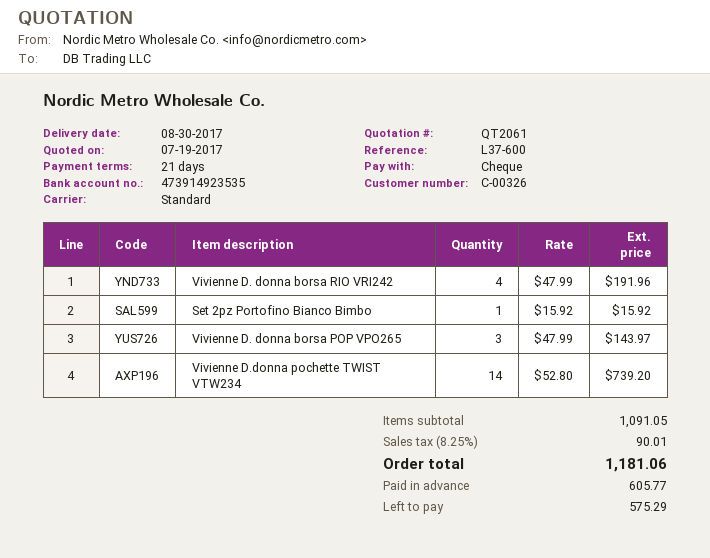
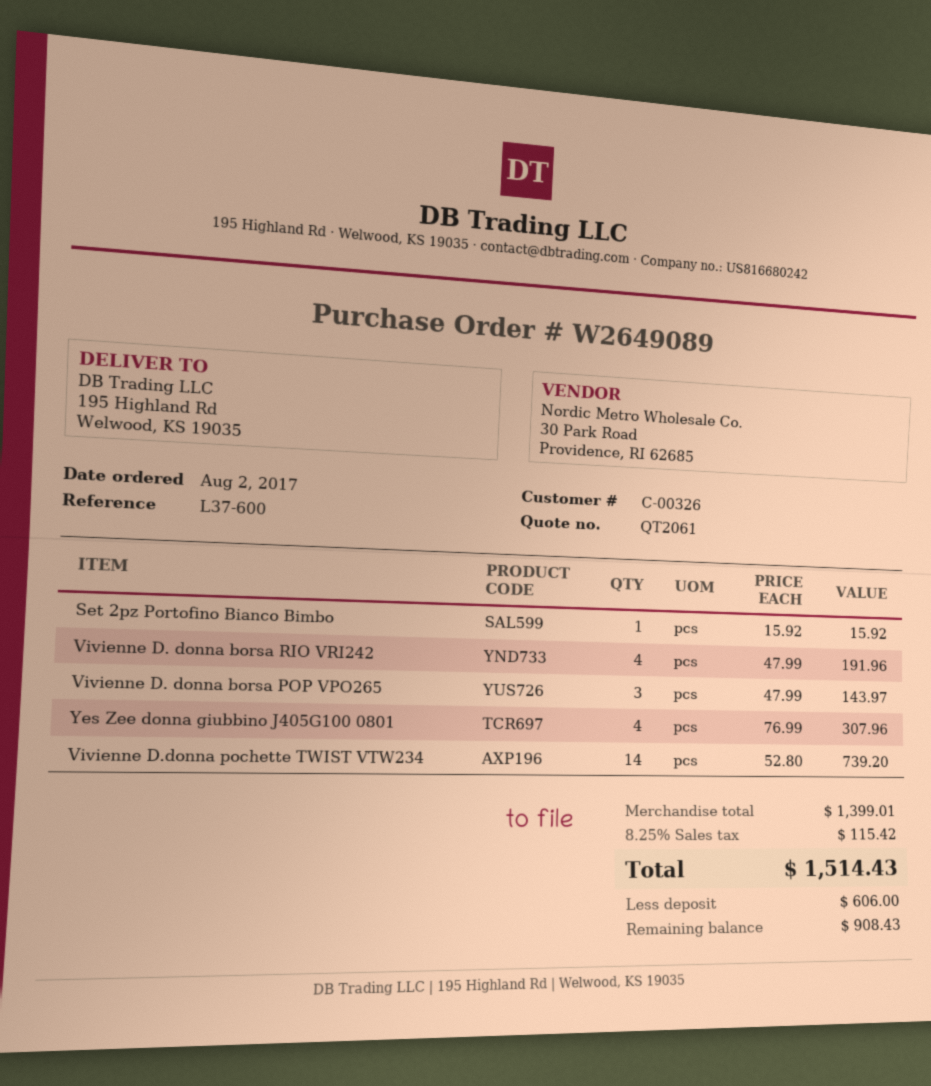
Yes Zee donna giubbino J405G100 0801: none -> 4 x 76.99 = 307.96
subtotal: 1091.05 -> 1399.01
tax: 8.25% = 90.01 -> 8.25% = 115.42
total: 1181.06 -> 1514.43
deposit: 605.77 -> 606.00
balance: 575.29 -> 908.43

